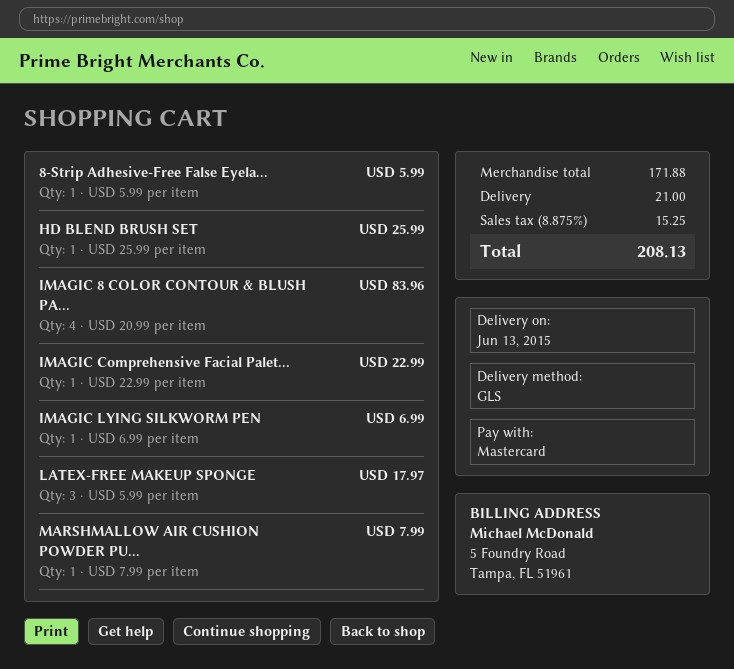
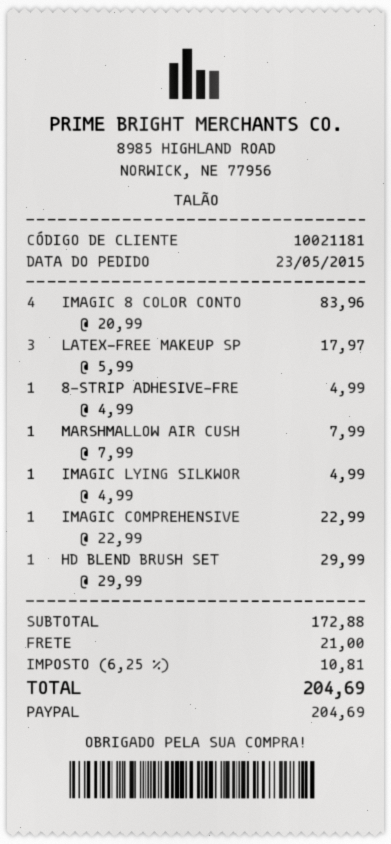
payment method: Mastercard -> PayPal
8-Strip Adhesive-Free False Eyela...: 1 x 5.99 = 5.99 -> 1 x 4.99 = 4.99
HD BLEND BRUSH SET: 1 x 25.99 = 25.99 -> 1 x 29.99 = 29.99
IMAGIC LYING SILKWORM PEN: 1 x 6.99 = 6.99 -> 1 x 4.99 = 4.99
subtotal: 171.88 -> 172.88
tax: 8.875% = 15.25 -> 6.25% = 10.81
total: 208.13 -> 204.69

